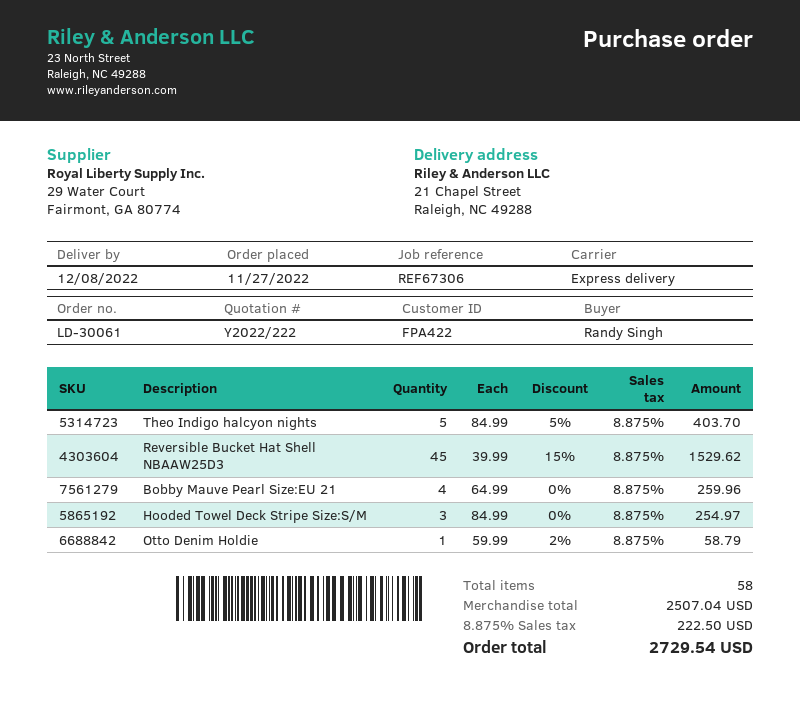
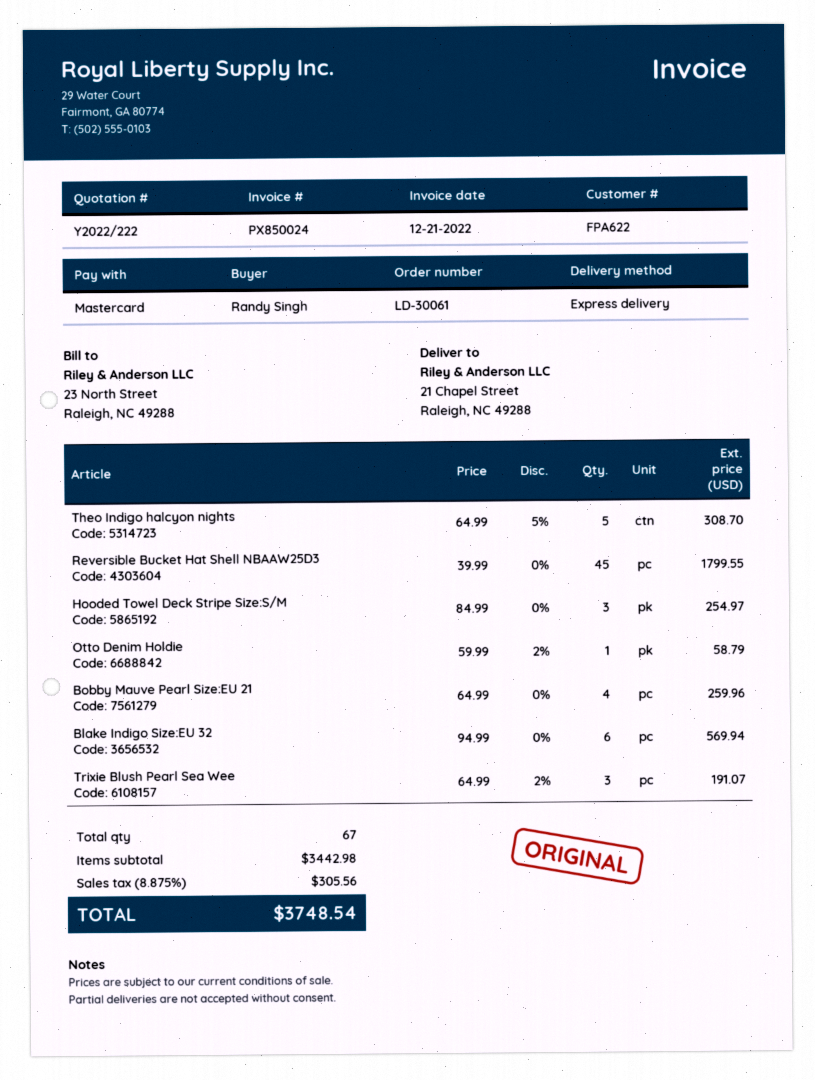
customer number: FPA422 -> FPA622
Theo Indigo halcyon nights: 5 x 84.99 - 5% = 403.70 -> 5 x 64.99 - 5% = 308.70
Reversible Bucket Hat Shell NBAAW25D3: 45 x 39.99 - 15% = 1529.62 -> 45 x 39.99 = 1799.55
Blake Indigo Size:EU 32: none -> 6 x 94.99 = 569.94
Trixie Blush Pearl Sea Wee: none -> 3 x 64.99 - 2% = 191.07
total quantity: 58 -> 67
subtotal: 2507.04 -> 3442.98
tax: 8.875% = 222.50 -> 8.875% = 305.56
total: 2729.54 -> 3748.54

